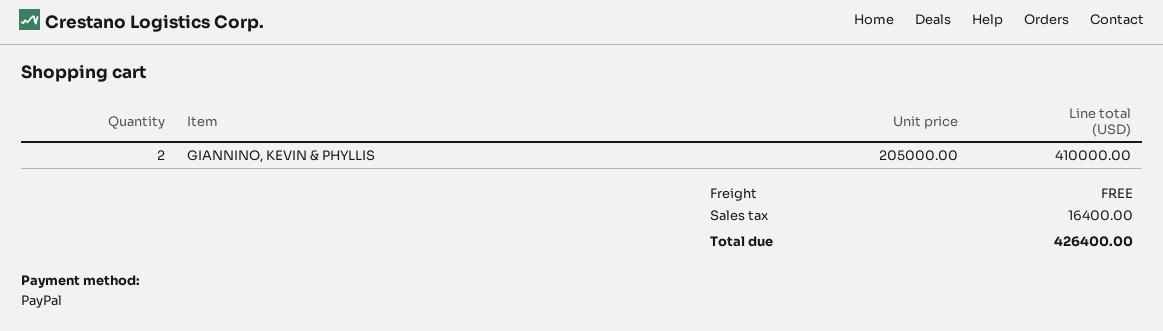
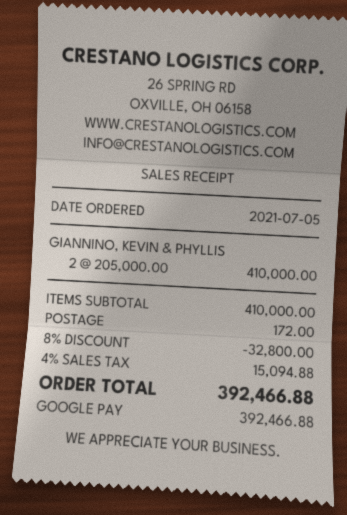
payment method: PayPal -> Google Pay
discount: none -> 8% = 32800.00
shipping: 0.00 -> 172.00
tax: 16400.00 -> 15094.88
total: 426400.00 -> 392466.88

